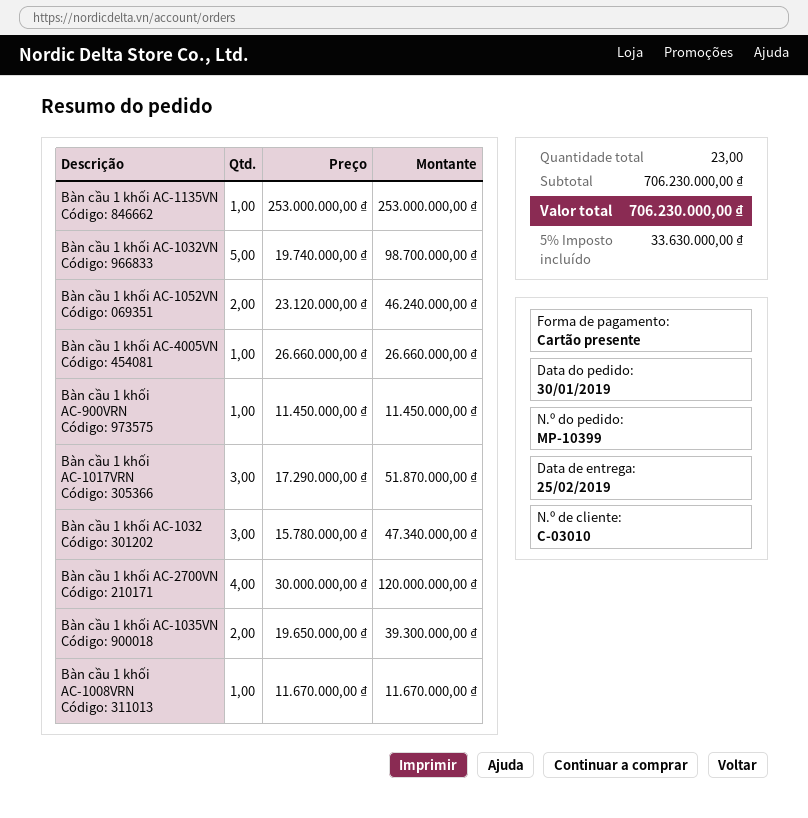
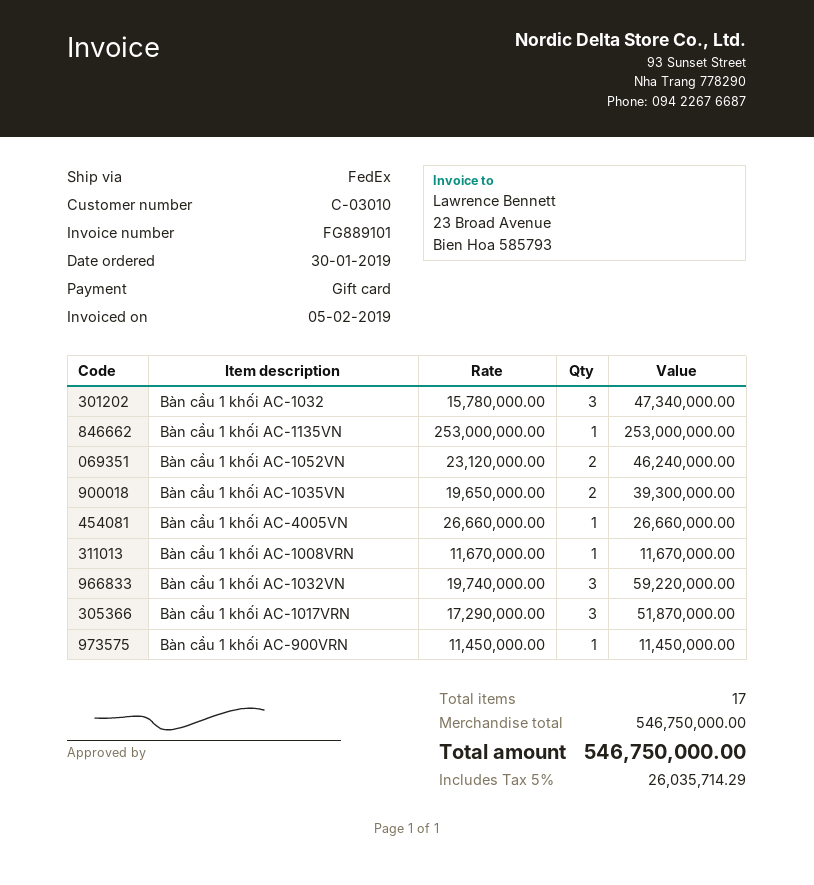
Bàn cầu 1 khối AC-1032VN: 5 x 19740000.00 = 98700000.00 -> 3 x 19740000.00 = 59220000.00
Bàn cầu 1 khối AC-2700VN: 4 x 30000000.00 = 120000000.00 -> none
total quantity: 23 -> 17
subtotal: 706230000.00 -> 546750000.00
tax: 5% = 33630000.00 -> 5% = 26035714.29
total: 706230000.00 -> 546750000.00

